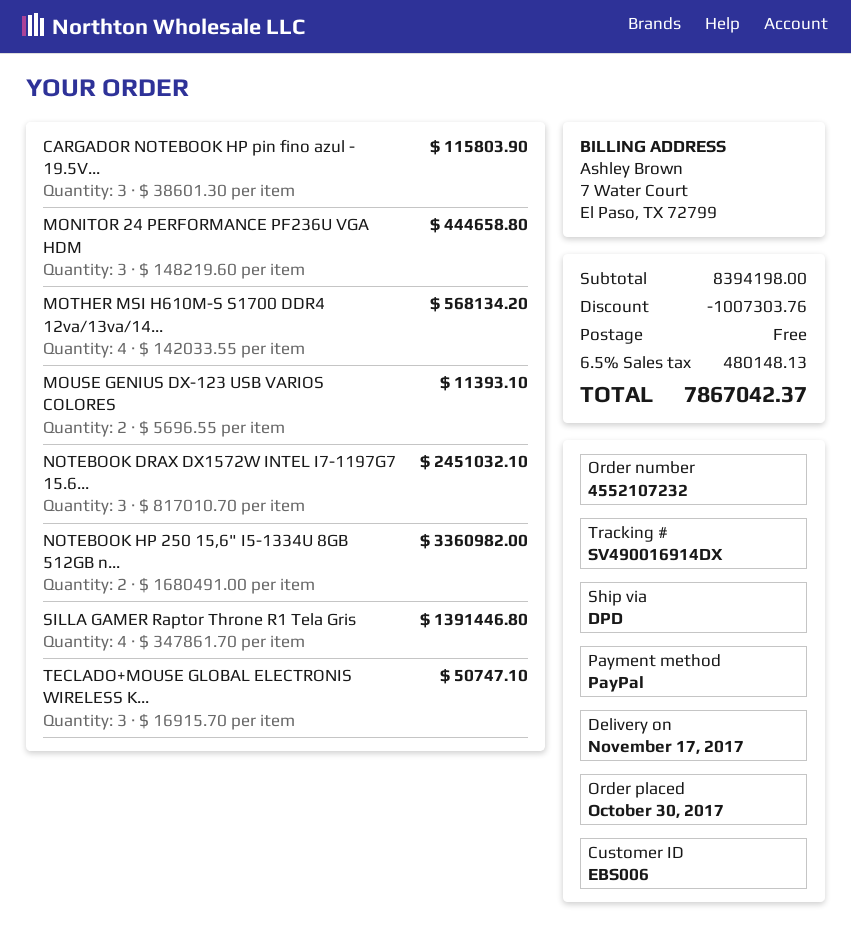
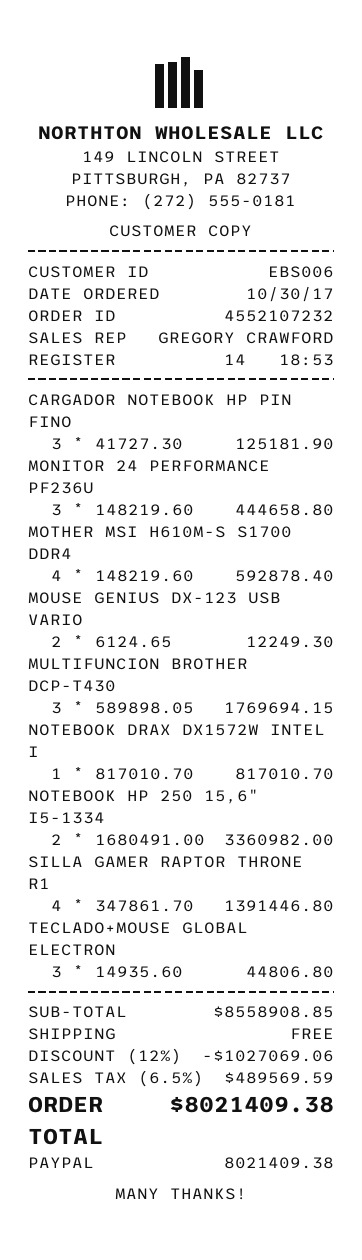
CARGADOR NOTEBOOK HP pin fino azul - 19.5V...: 3 x 38601.30 = 115803.90 -> 3 x 41727.30 = 125181.90
MOTHER MSI H610M-S S1700 DDR4 12va/13va/14...: 4 x 142033.55 = 568134.20 -> 4 x 148219.60 = 592878.40
MOUSE GENIUS DX-123 USB VARIOS COLORES: 2 x 5696.55 = 11393.10 -> 2 x 6124.65 = 12249.30
NOTEBOOK DRAX DX1572W INTEL I7-1197G7 15.6...: 3 x 817010.70 = 2451032.10 -> 1 x 817010.70 = 817010.70
TECLADO+MOUSE GLOBAL ELECTRONIS WIRELESS K...: 3 x 16915.70 = 50747.10 -> 3 x 14935.60 = 44806.80
MULTIFUNCION BROTHER DCP-T430: none -> 3 x 589898.05 = 1769694.15
subtotal: 8394198.00 -> 8558908.85
discount: 1007303.76 -> 1027069.06
tax: 6.5% = 480148.13 -> 6.5% = 489569.59
total: 7867042.37 -> 8021409.38

